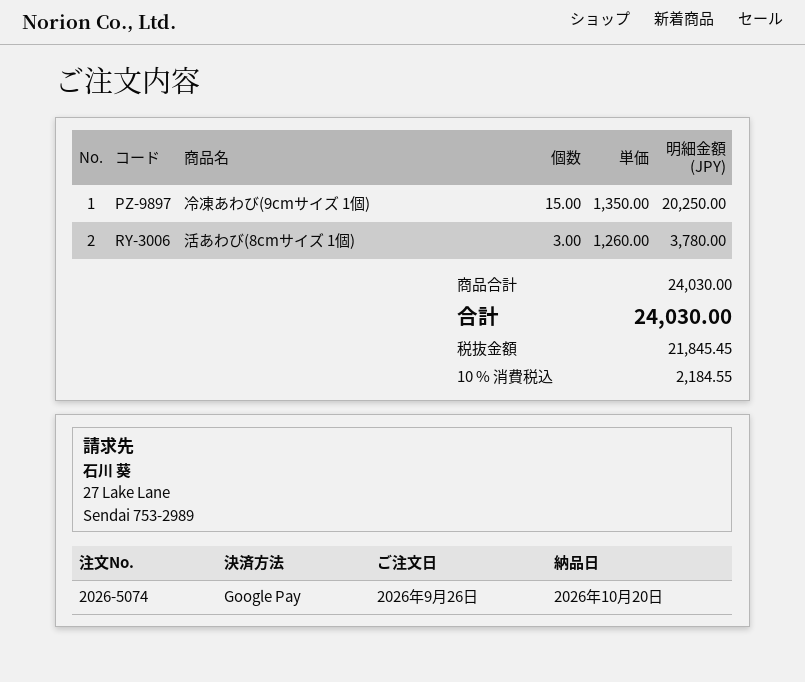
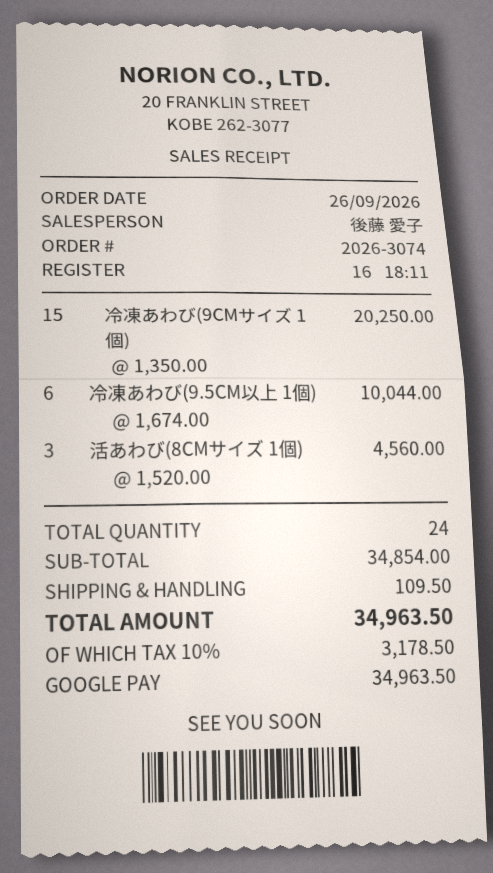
order number: 2026-5074 -> 2026-3074
活あわび(8cmサイズ 1個): 3 x 1260.00 = 3780.00 -> 3 x 1520.00 = 4560.00
冷凍あわび(9.5CM以上 1個): none -> 6 x 1674.00 = 10044.00
subtotal: 24030.00 -> 34854.00
shipping: none -> 109.50
tax: 10% = 2184.55 -> 10% = 3178.50
total: 24030.00 -> 34963.50

